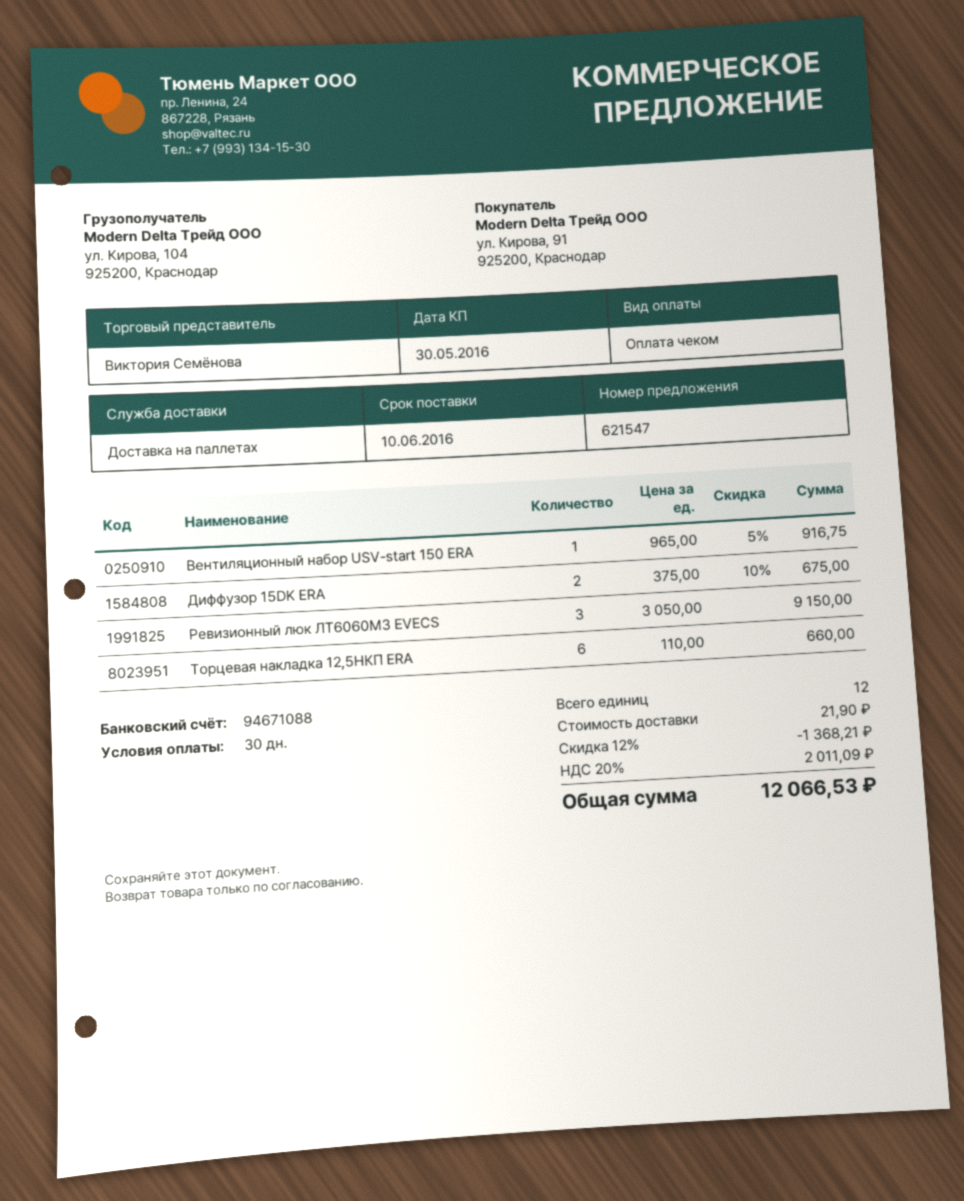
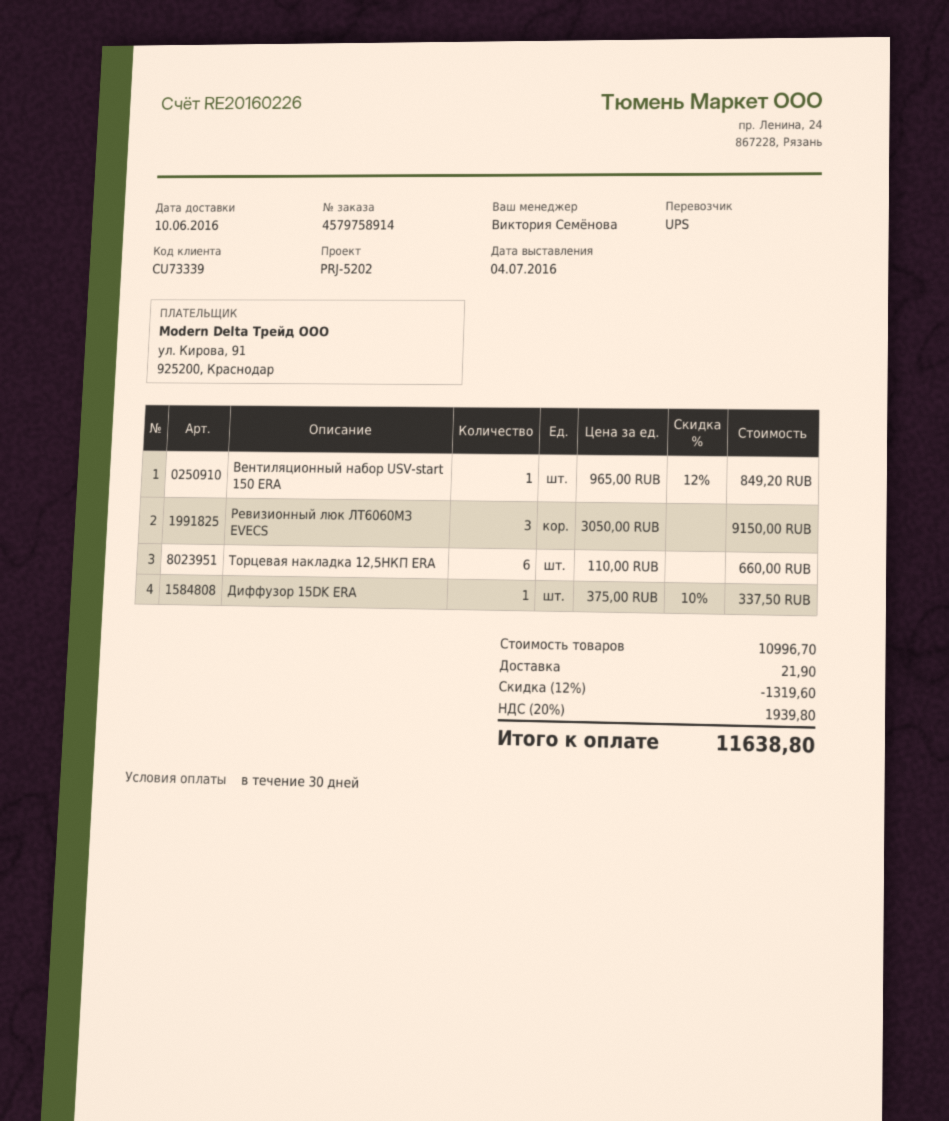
shipping method: pallet freight -> UPS
Вентиляционный набор USV-start 150 ERA: 1 x 965.00 - 5% = 916.75 -> 1 x 965.00 - 12% = 849.20
Диффузор 15DK ERA: 2 x 375.00 - 10% = 675.00 -> 1 x 375.00 - 10% = 337.50
discount: 12% = 1368.21 -> 12% = 1319.60
tax: 20% = 2011.09 -> 20% = 1939.80
total: 12066.53 -> 11638.80

